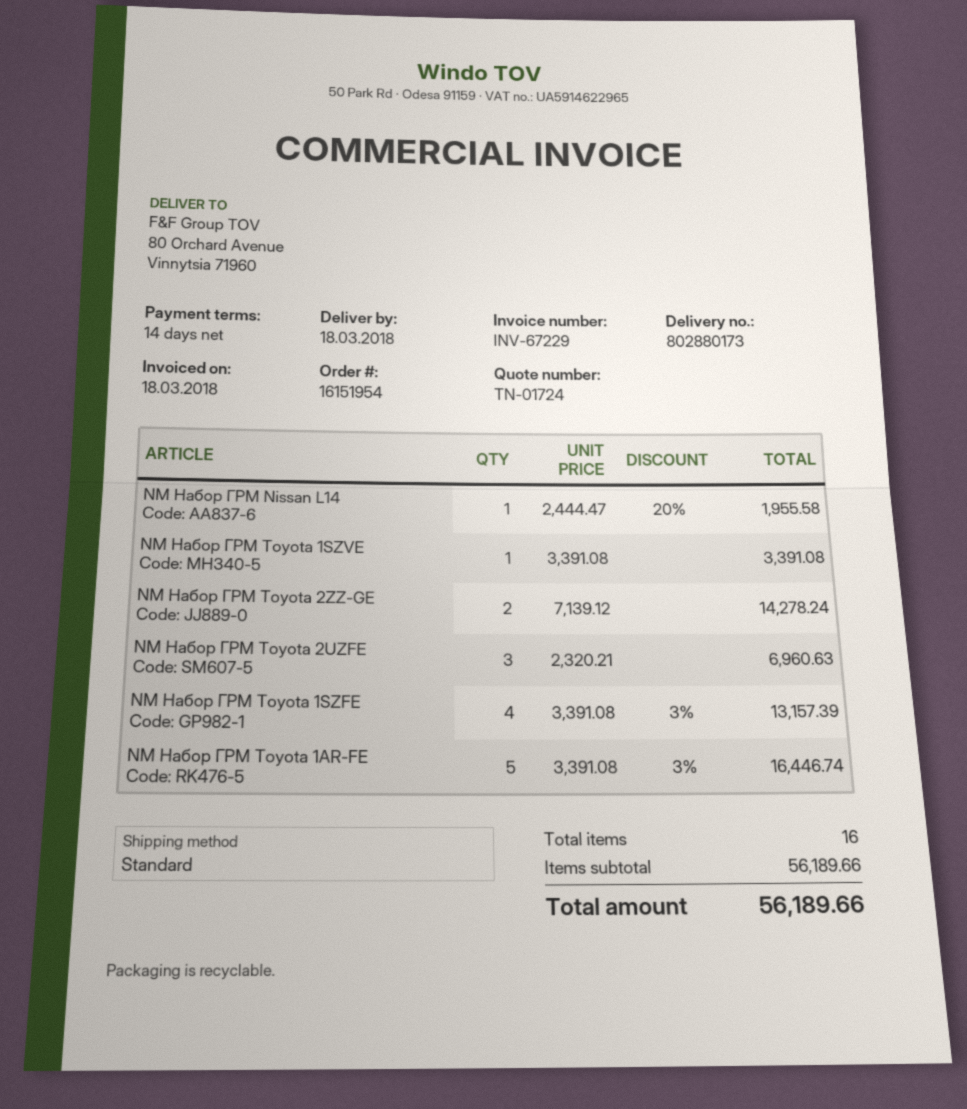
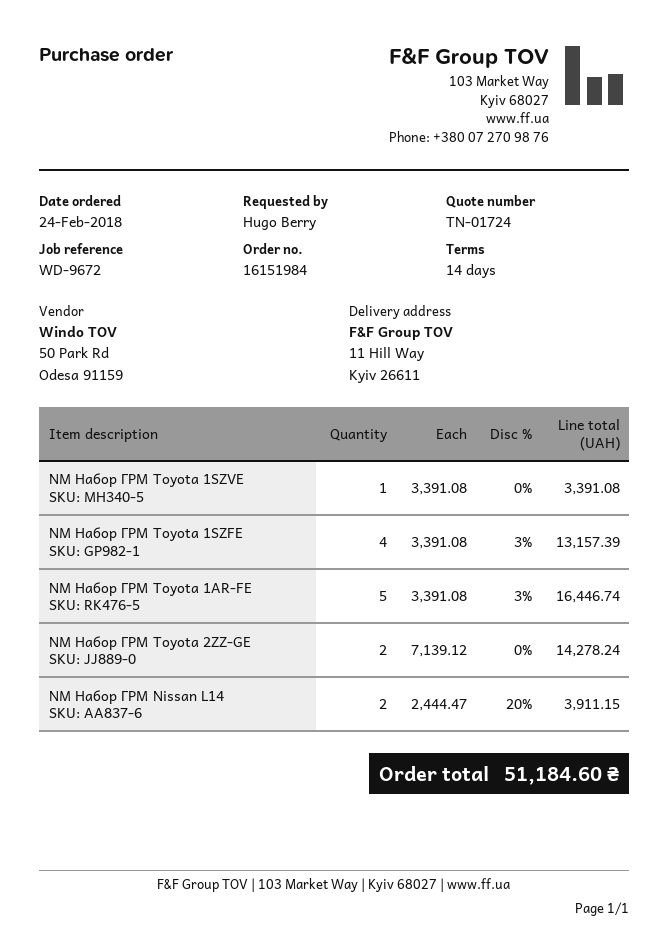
order number: 16151954 -> 16151984
ship to: 80 Orchard Avenue, Vinnytsia 71960 -> 11 Hill Way, Kyiv 26611
NM Набор ГРМ Nissan L14: 1 x 2444.47 - 20% = 1955.58 -> 2 x 2444.47 - 20% = 3911.15
NM Набор ГРМ Toyota 2UZFE: 3 x 2320.21 = 6960.63 -> none
total: 56189.66 -> 51184.60

